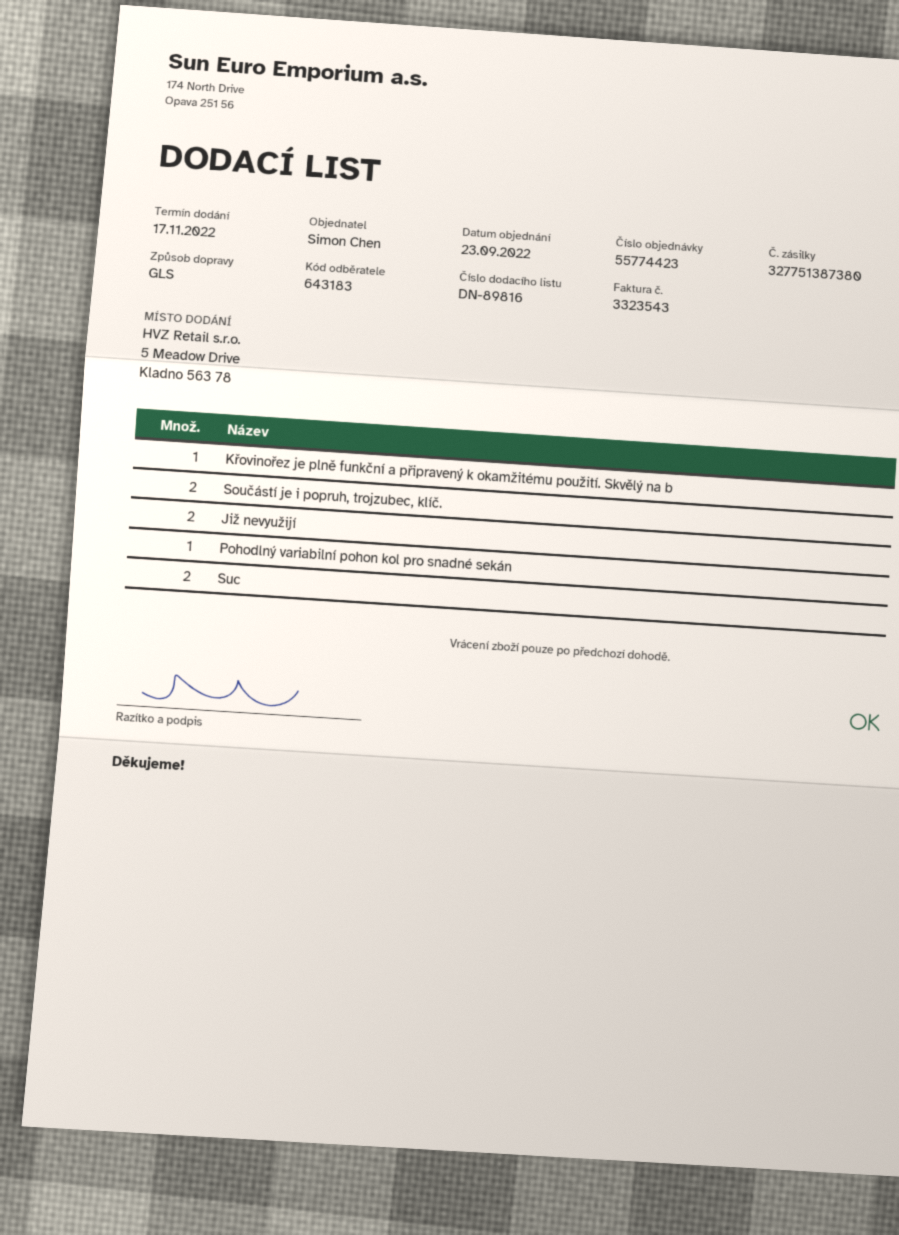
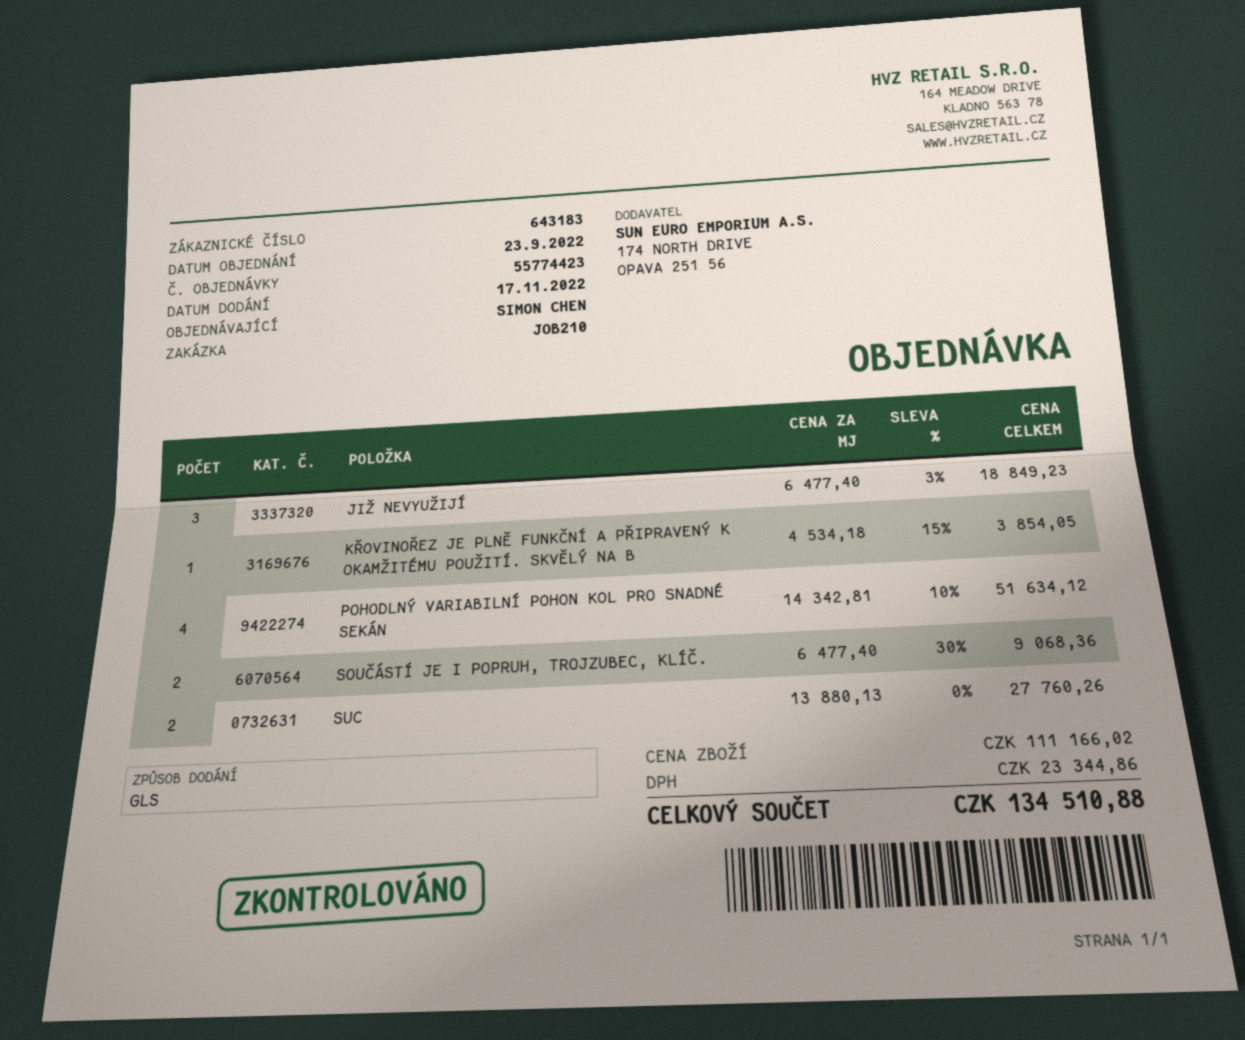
Již nevyužijí: 2 -> 3
Pohodlný variabilní pohon kol pro snadné sekán: 1 -> 4

